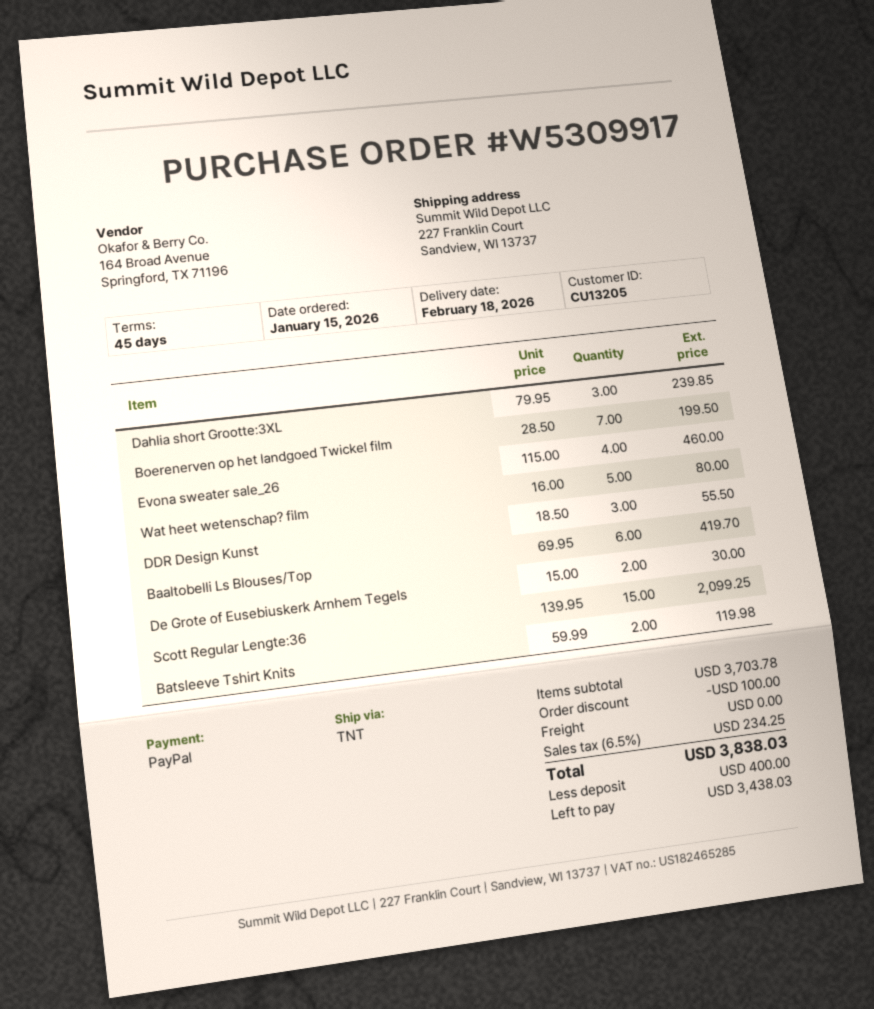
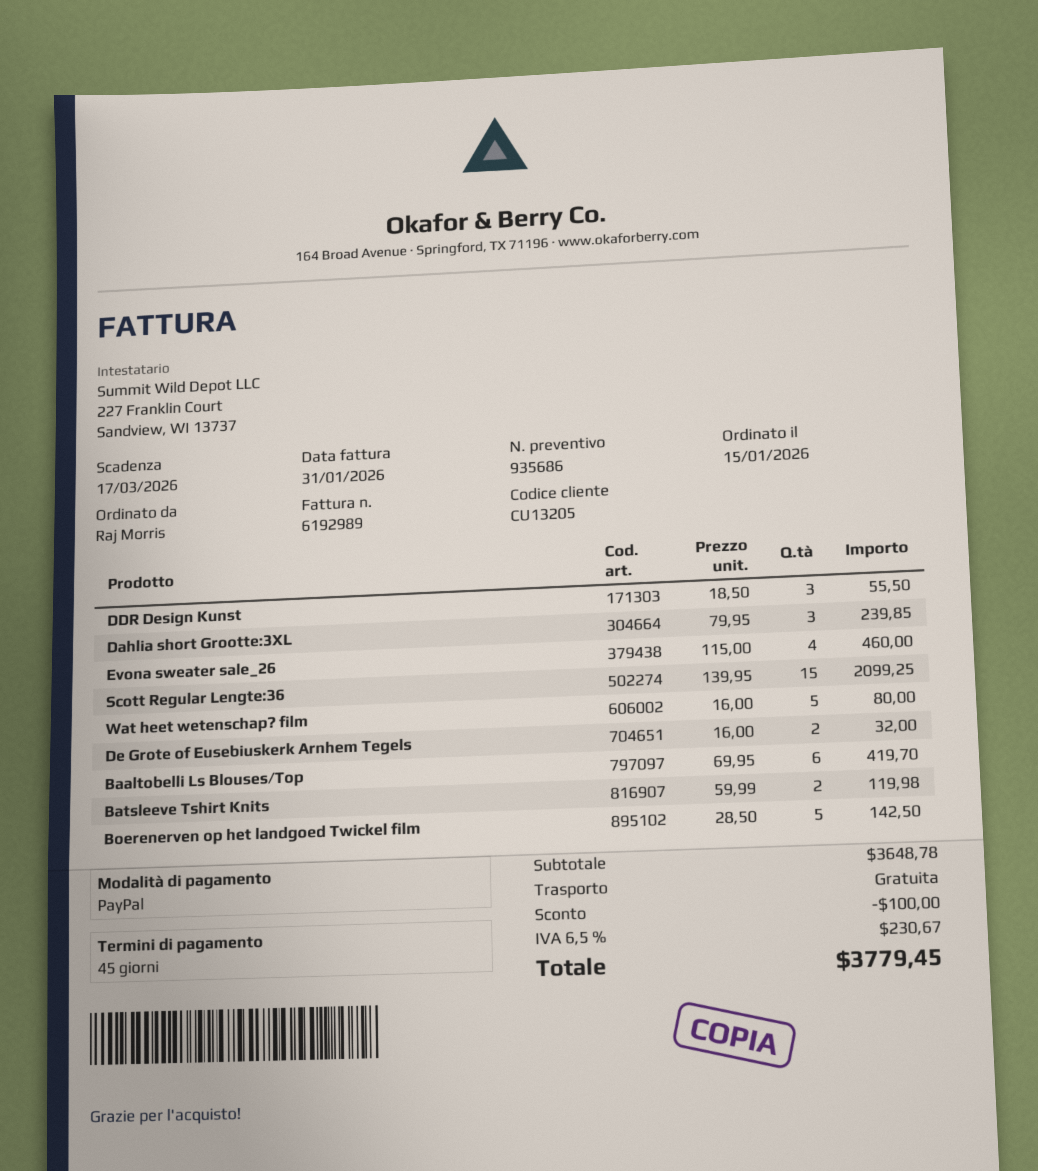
Boerenerven op het landgoed Twickel film: 7 x 28.50 = 199.50 -> 5 x 28.50 = 142.50
De Grote of Eusebiuskerk Arnhem Tegels: 2 x 15.00 = 30.00 -> 2 x 16.00 = 32.00
subtotal: 3703.78 -> 3648.78
tax: 6.5% = 234.25 -> 6.5% = 230.67
total: 3838.03 -> 3779.45

